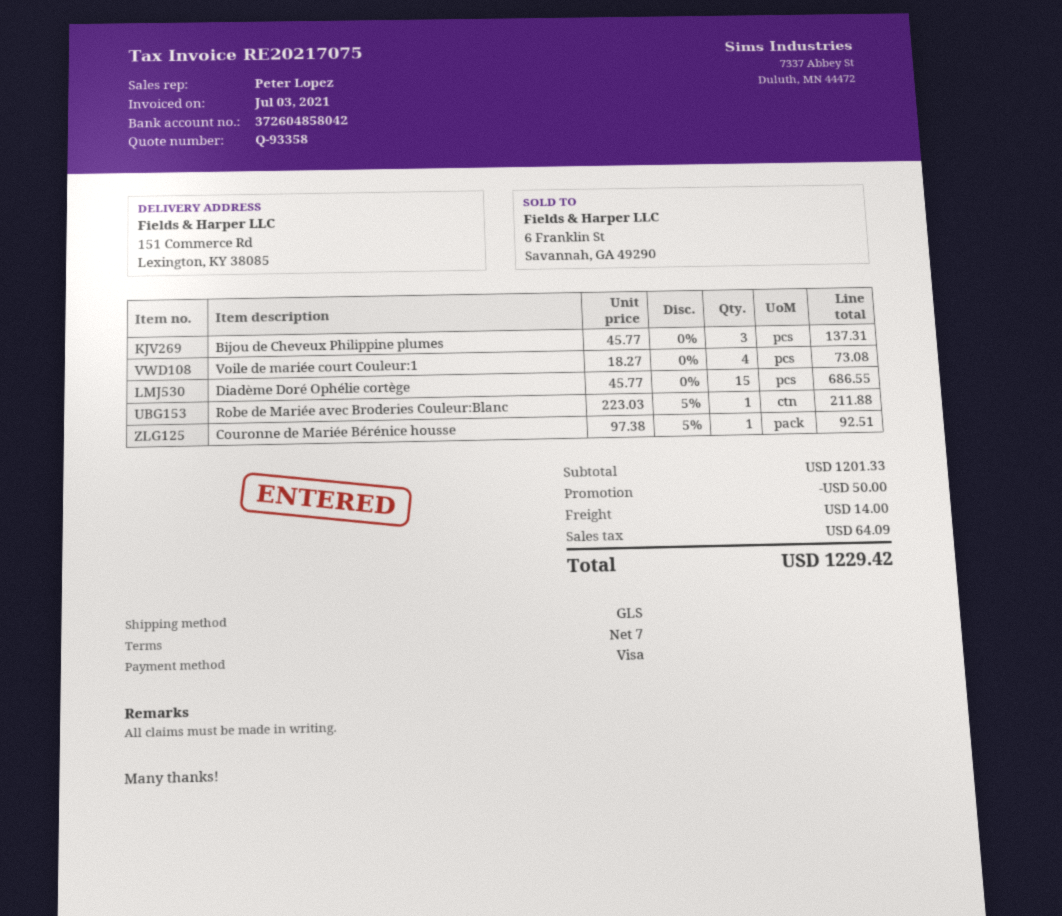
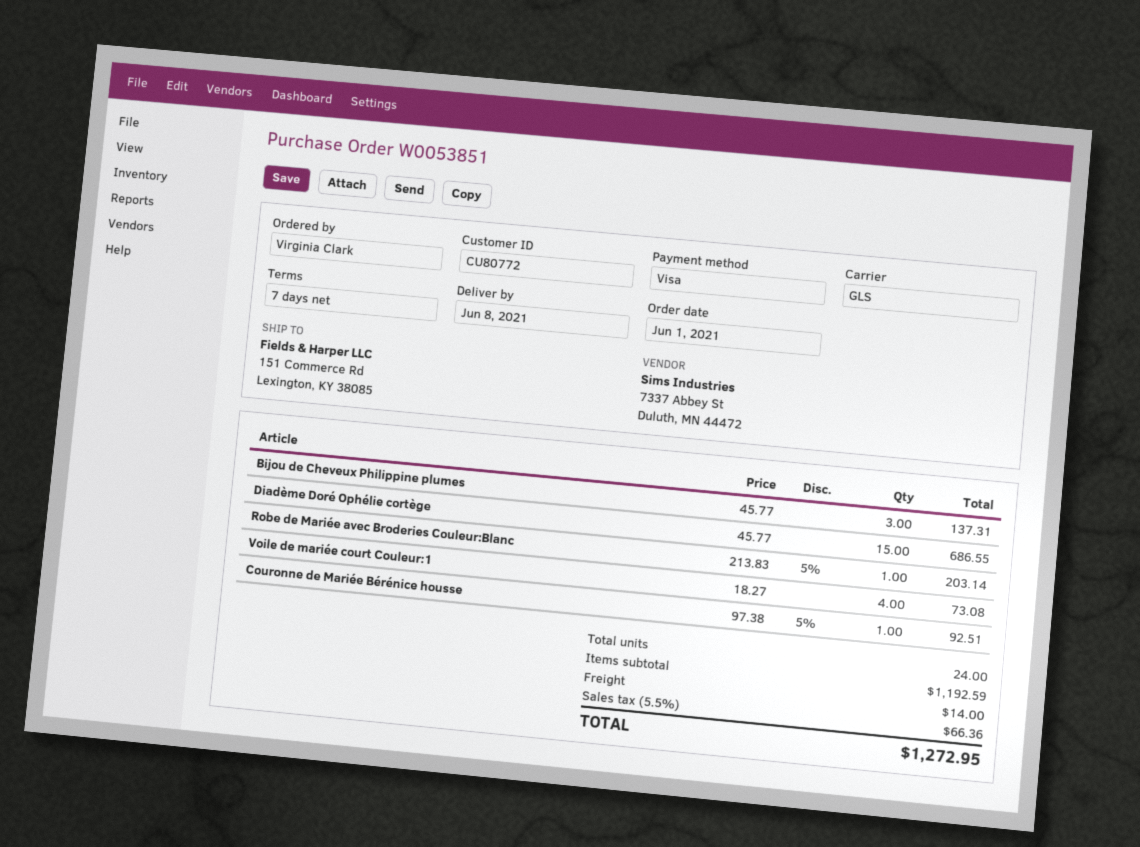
Robe de Mariée avec Broderies Couleur:Blanc: 1 x 223.03 - 5% = 211.88 -> 1 x 213.83 - 5% = 203.14
subtotal: 1201.33 -> 1192.59
discount: 50.00 -> none
tax: 64.09 -> 66.36
total: 1229.42 -> 1272.95

